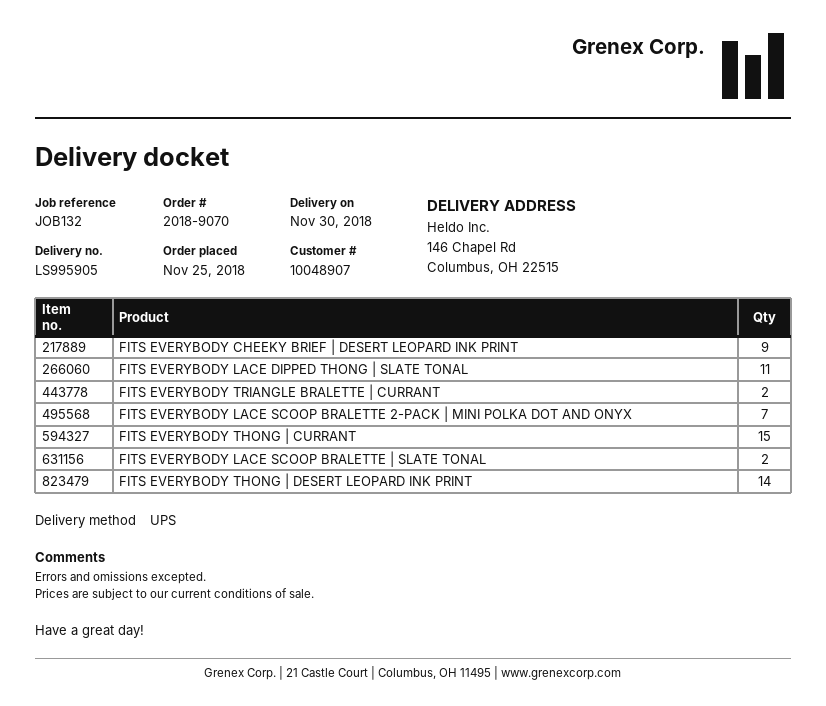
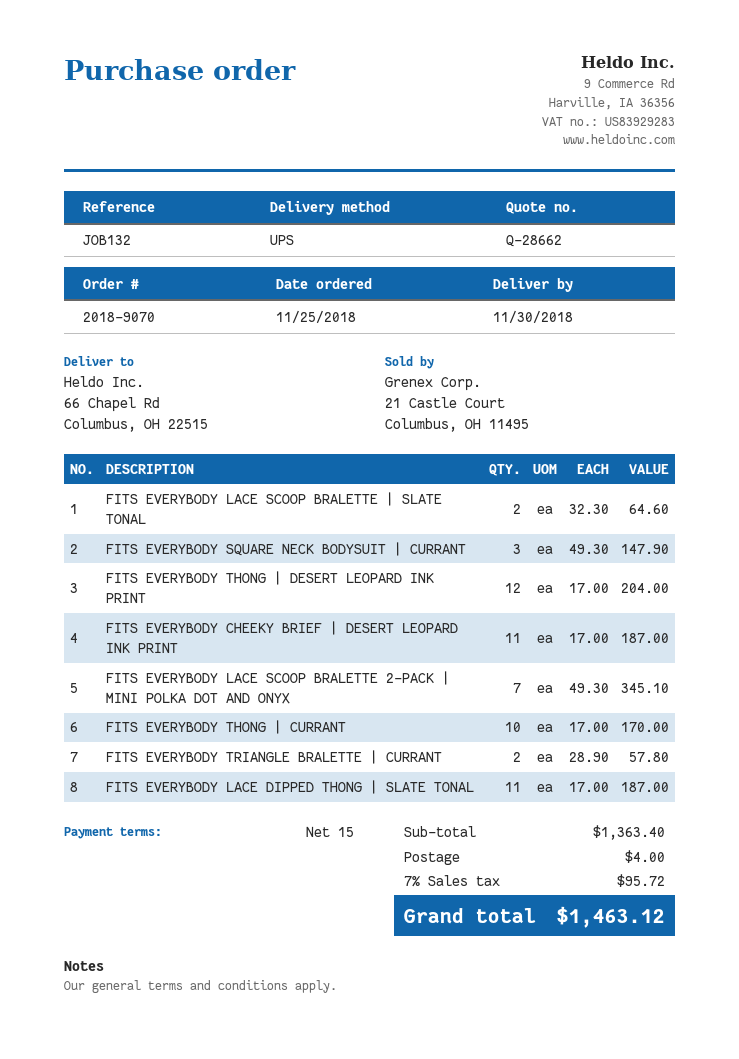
ship to: 146 Chapel Rd, Columbus, OH 22515 -> 66 Chapel Rd, Columbus, OH 22515
FITS EVERYBODY CHEEKY BRIEF | DESERT LEOPARD INK PRINT: 9 -> 11
FITS EVERYBODY THONG | CURRANT: 15 -> 10
FITS EVERYBODY THONG | DESERT LEOPARD INK PRINT: 14 -> 12
FITS EVERYBODY SQUARE NECK BODYSUIT | CURRANT: none -> 3

